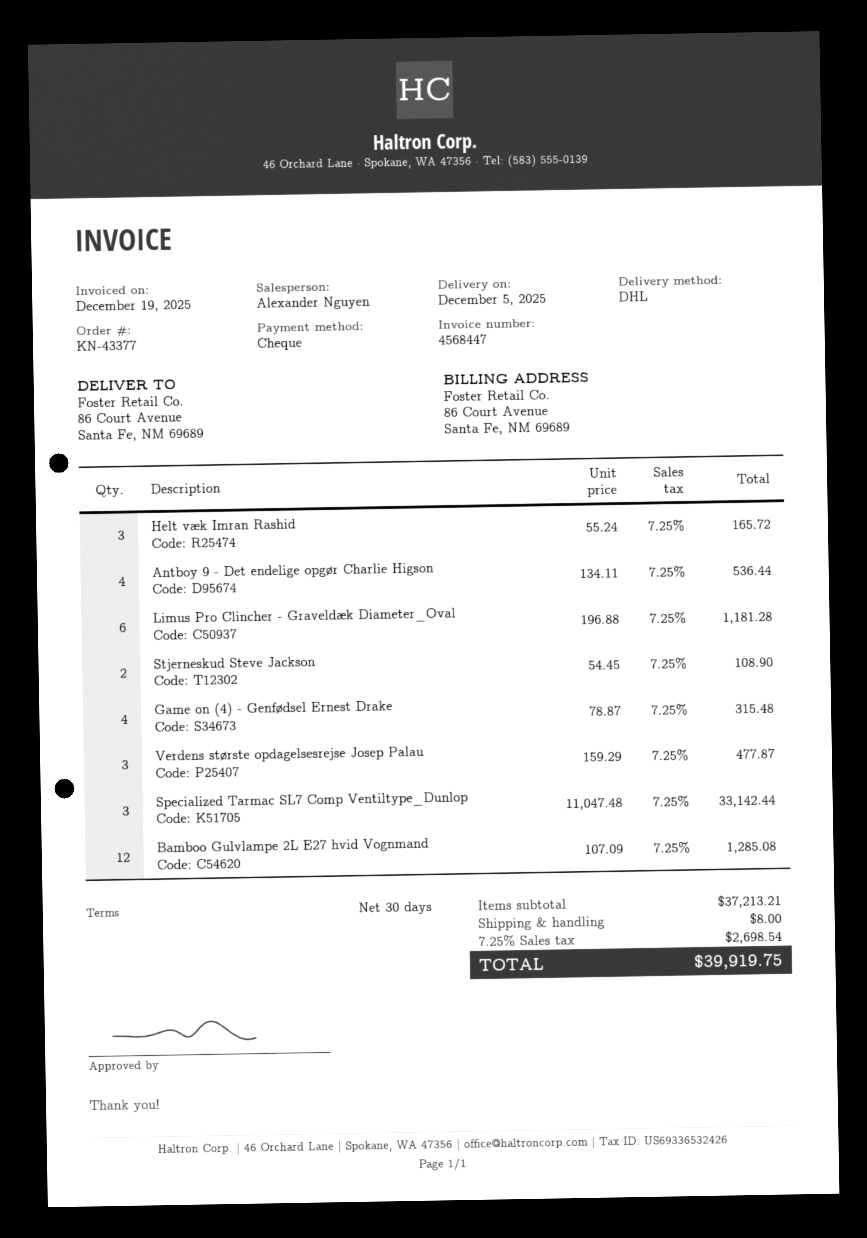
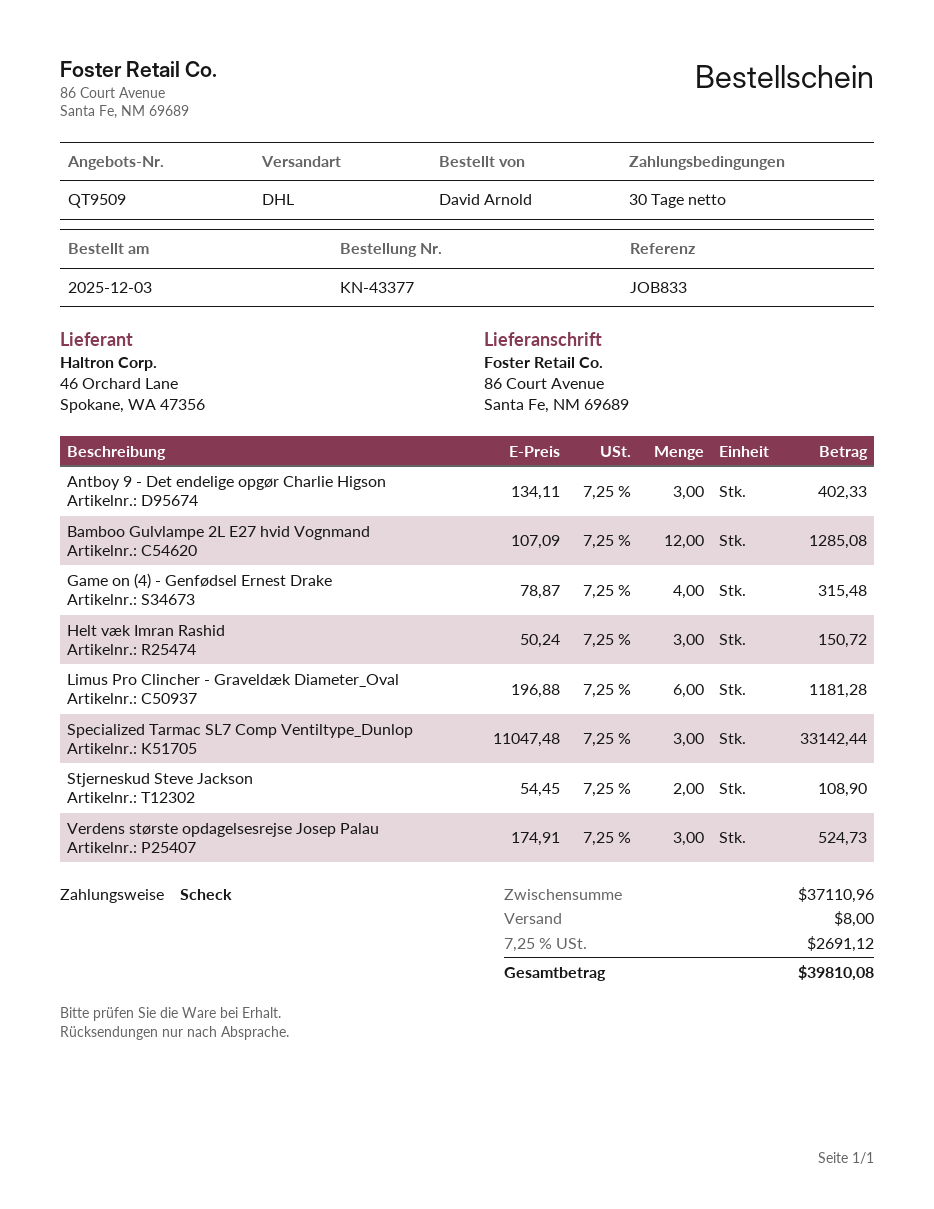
Helt væk Imran Rashid: 3 x 55.24 = 165.72 -> 3 x 50.24 = 150.72
Antboy 9 - Det endelige opgør Charlie Higson: 4 x 134.11 = 536.44 -> 3 x 134.11 = 402.33
Verdens største opdagelsesrejse Josep Palau: 3 x 159.29 = 477.87 -> 3 x 174.91 = 524.73
subtotal: 37213.21 -> 37110.96
tax: 7.25% = 2698.54 -> 7.25% = 2691.12
total: 39919.75 -> 39810.08

